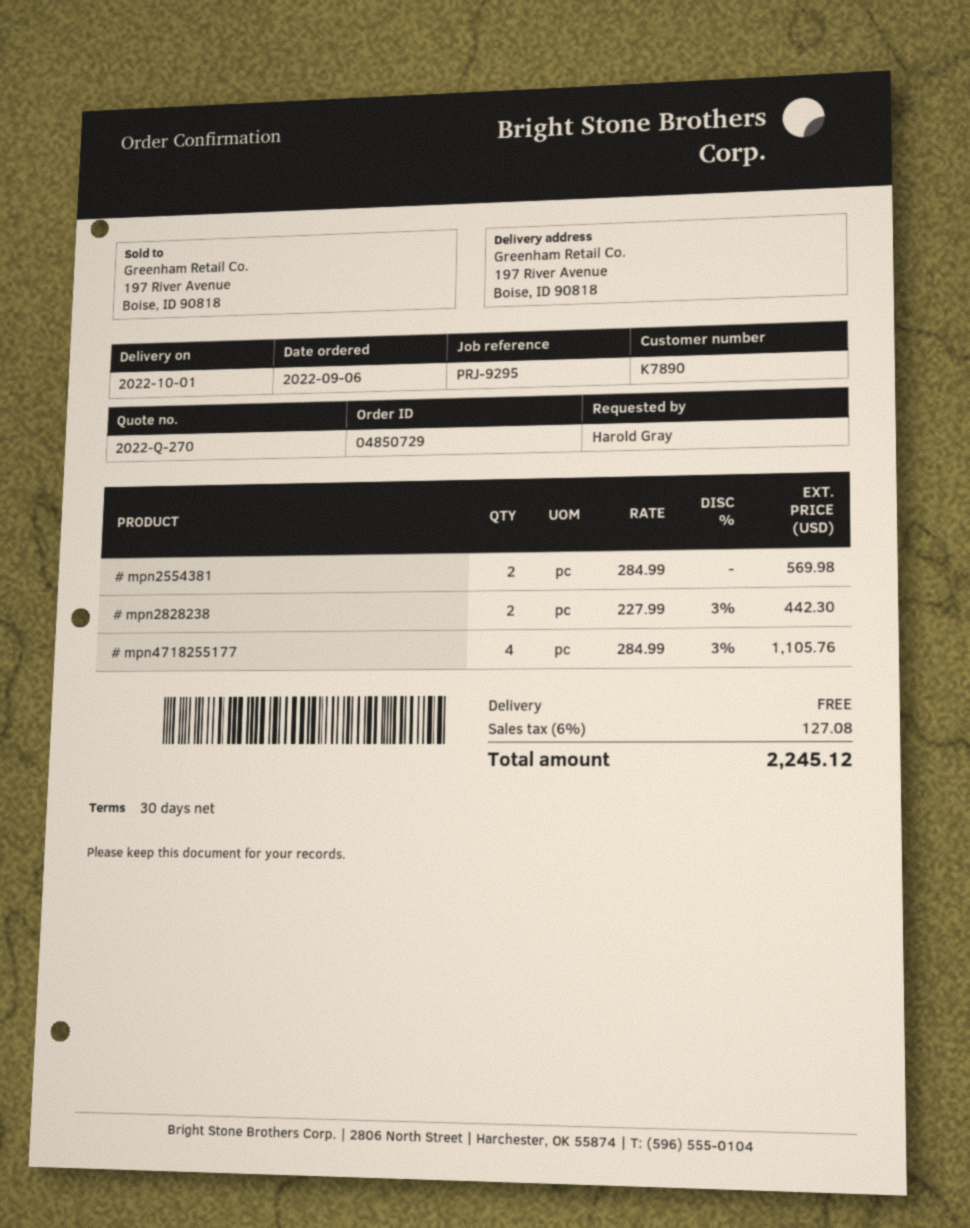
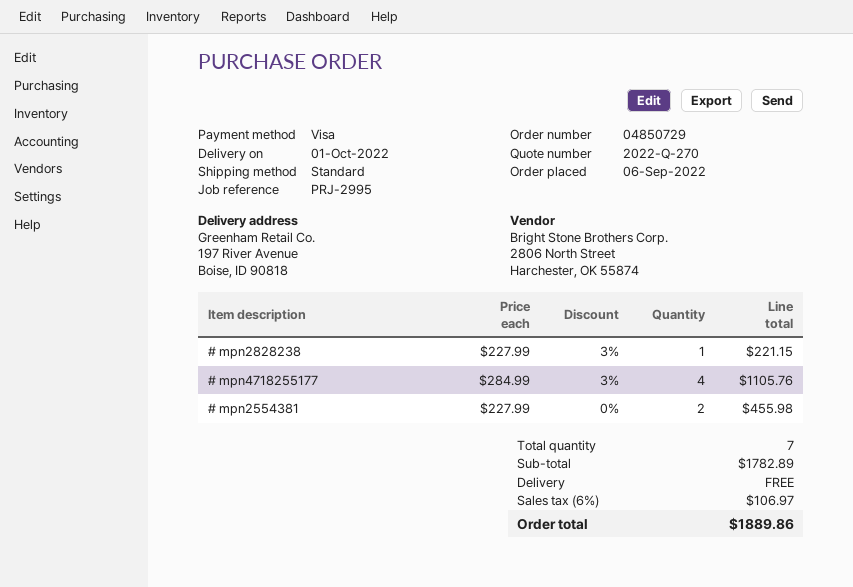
reference: PRJ-9295 -> PRJ-2995
# mpn2554381: 2 x 284.99 = 569.98 -> 2 x 227.99 = 455.98
# mpn2828238: 2 x 227.99 - 3% = 442.30 -> 1 x 227.99 - 3% = 221.15
tax: 6% = 127.08 -> 6% = 106.97
total: 2245.12 -> 1889.86

